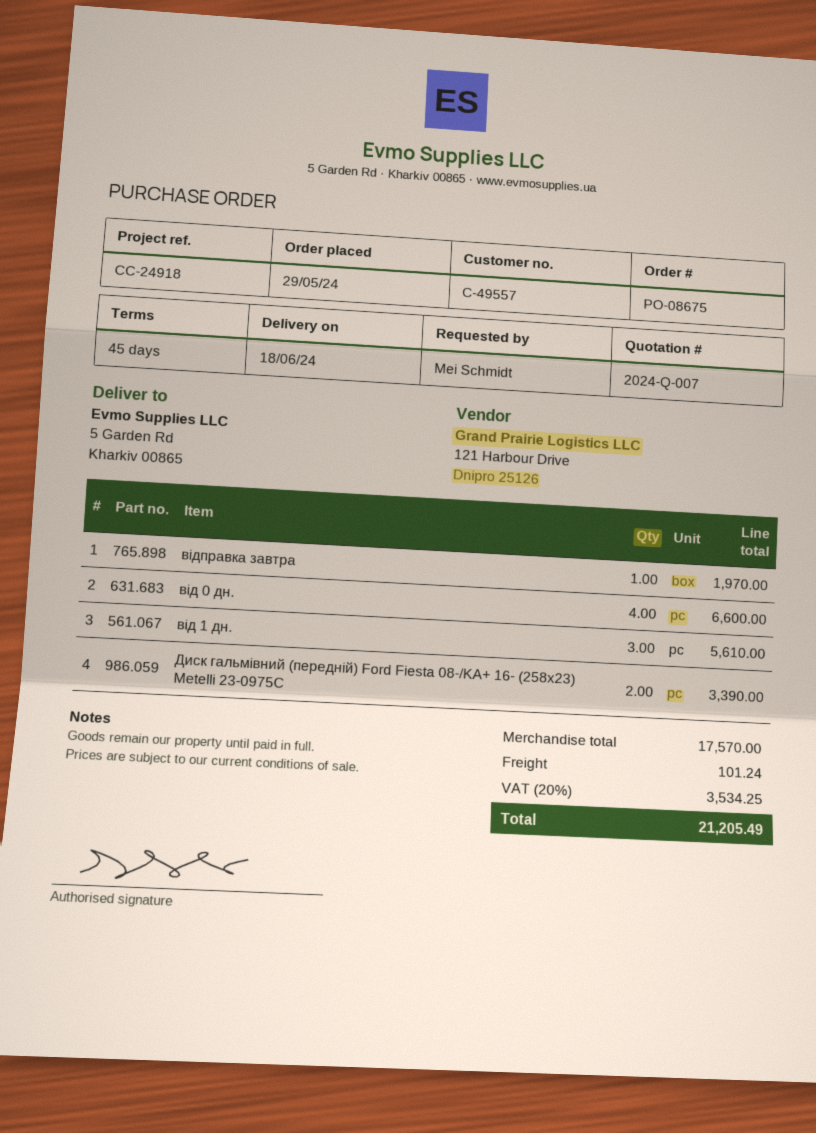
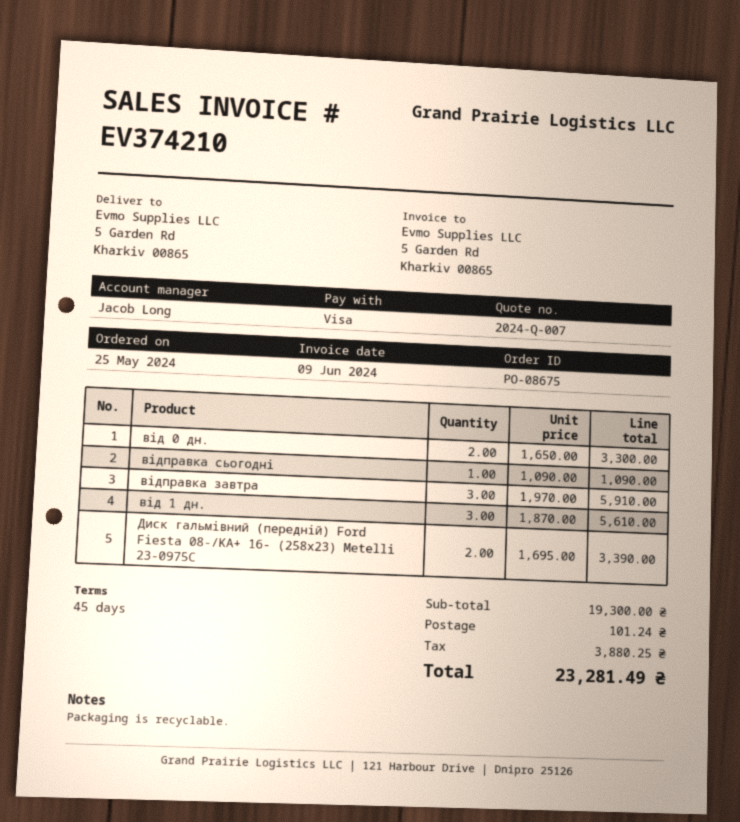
order date: 2024-05-29 -> 2024-05-25
відправка завтра: 1 for 1970.00 -> 3 for 5910.00
від 0 дн.: 4 for 6600.00 -> 2 for 3300.00
відправка сьогодні: none -> 1 for 1090.00
subtotal: 17570.00 -> 19300.00
tax: 3534.25 -> 3880.25
total: 21205.49 -> 23281.49

